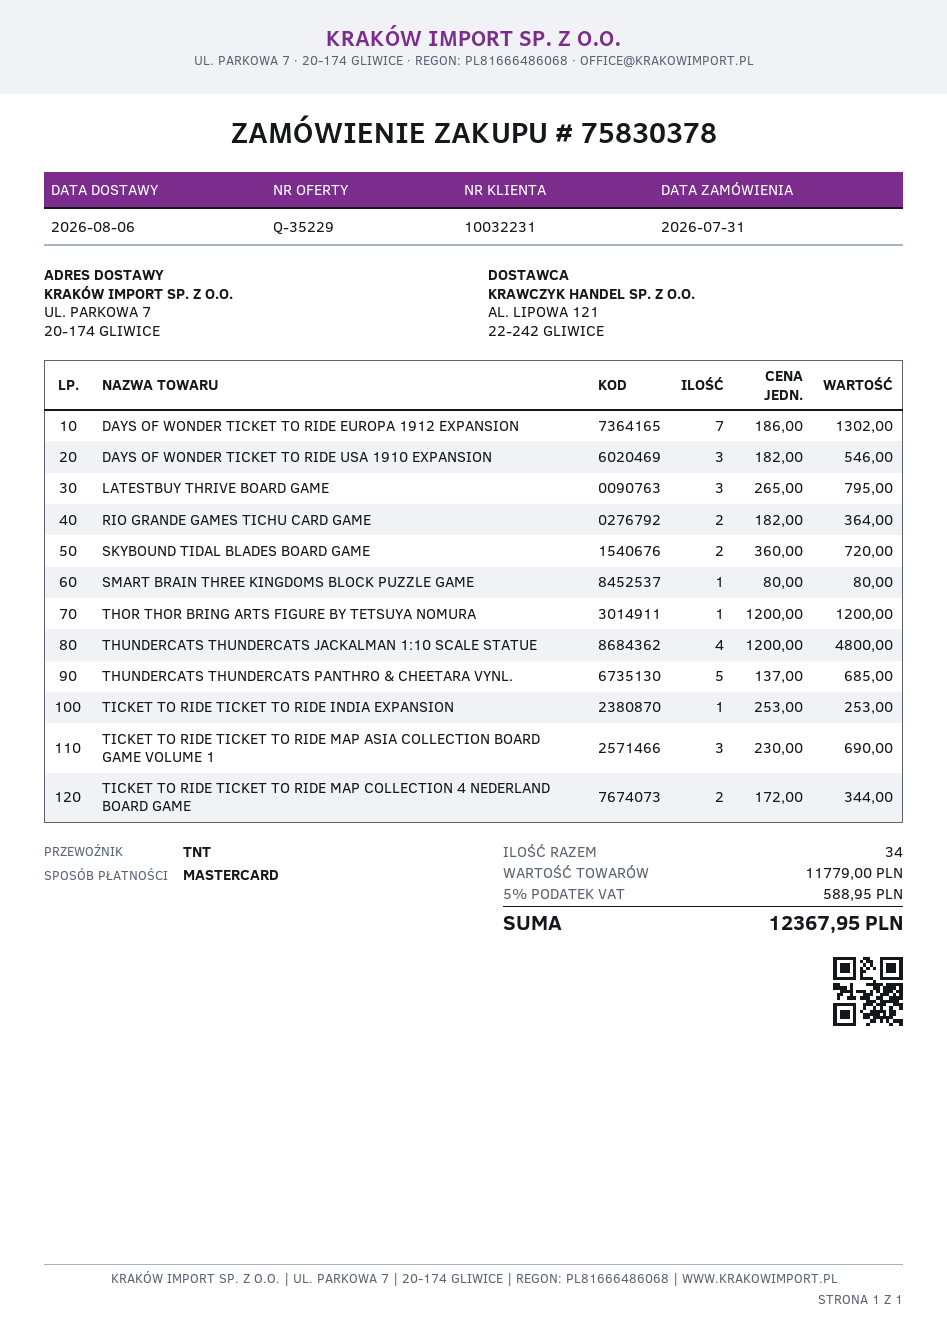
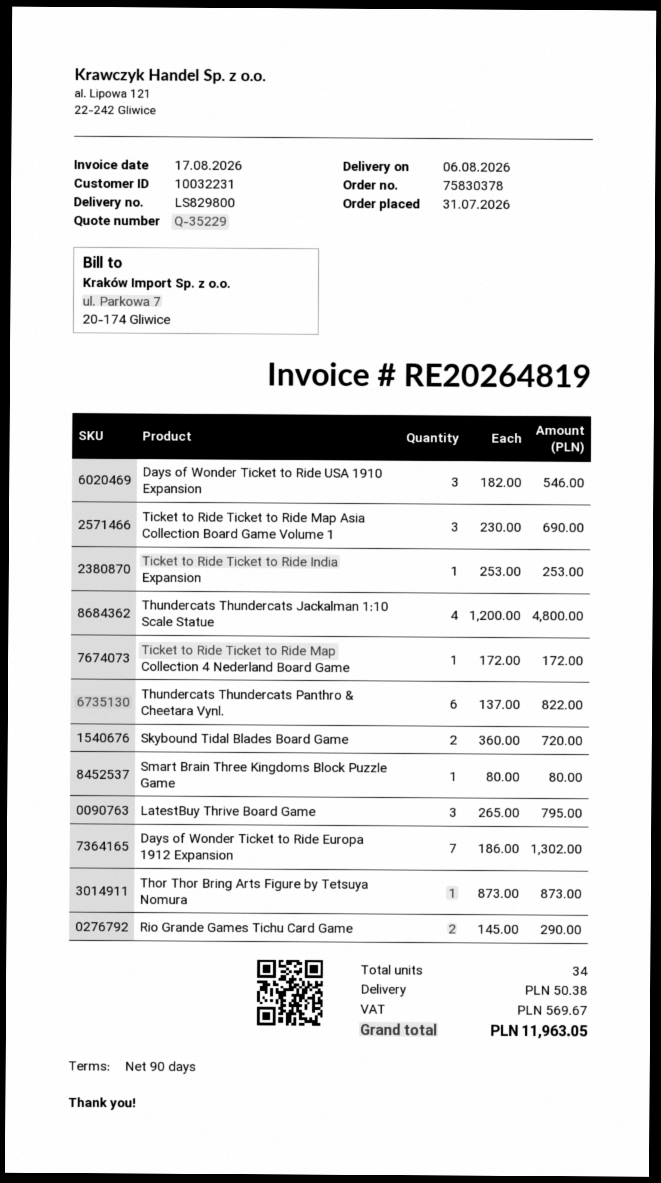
RIO GRANDE GAMES TICHU CARD GAME: 2 x 182.00 = 364.00 -> 2 x 145.00 = 290.00
THOR THOR BRING ARTS FIGURE BY TETSUYA NOMURA: 1 x 1200.00 = 1200.00 -> 1 x 873.00 = 873.00
THUNDERCATS THUNDERCATS PANTHRO & CHEETARA VYNL.: 5 x 137.00 = 685.00 -> 6 x 137.00 = 822.00
TICKET TO RIDE TICKET TO RIDE MAP COLLECTION 4 NEDERLAND BOARD GAME: 2 x 172.00 = 344.00 -> 1 x 172.00 = 172.00
shipping: none -> 50.38
tax: 588.95 -> 569.67
total: 12367.95 -> 11963.05

